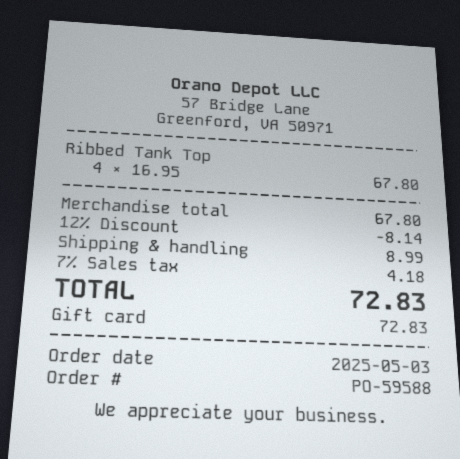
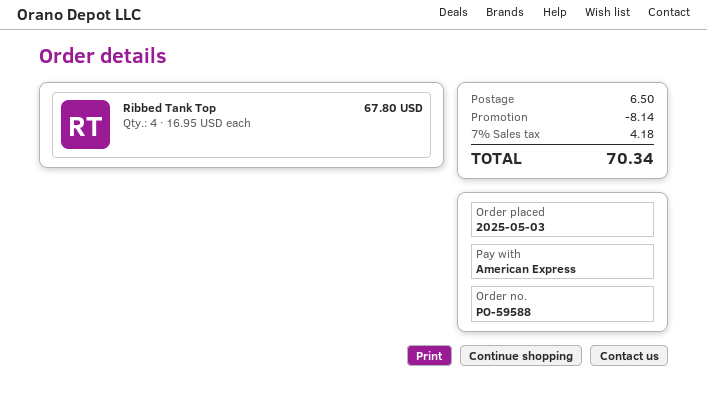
payment method: gift card -> American Express
shipping: 8.99 -> 6.50
total: 72.83 -> 70.34

